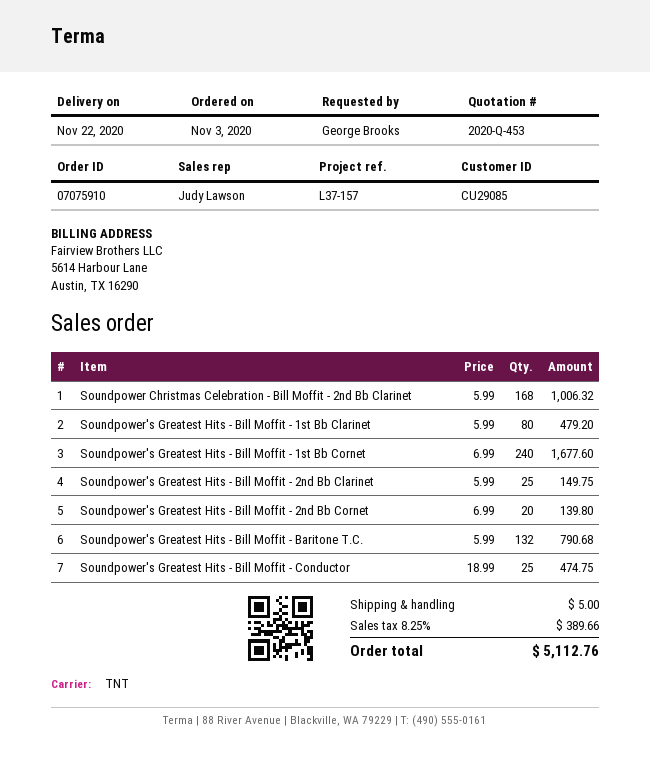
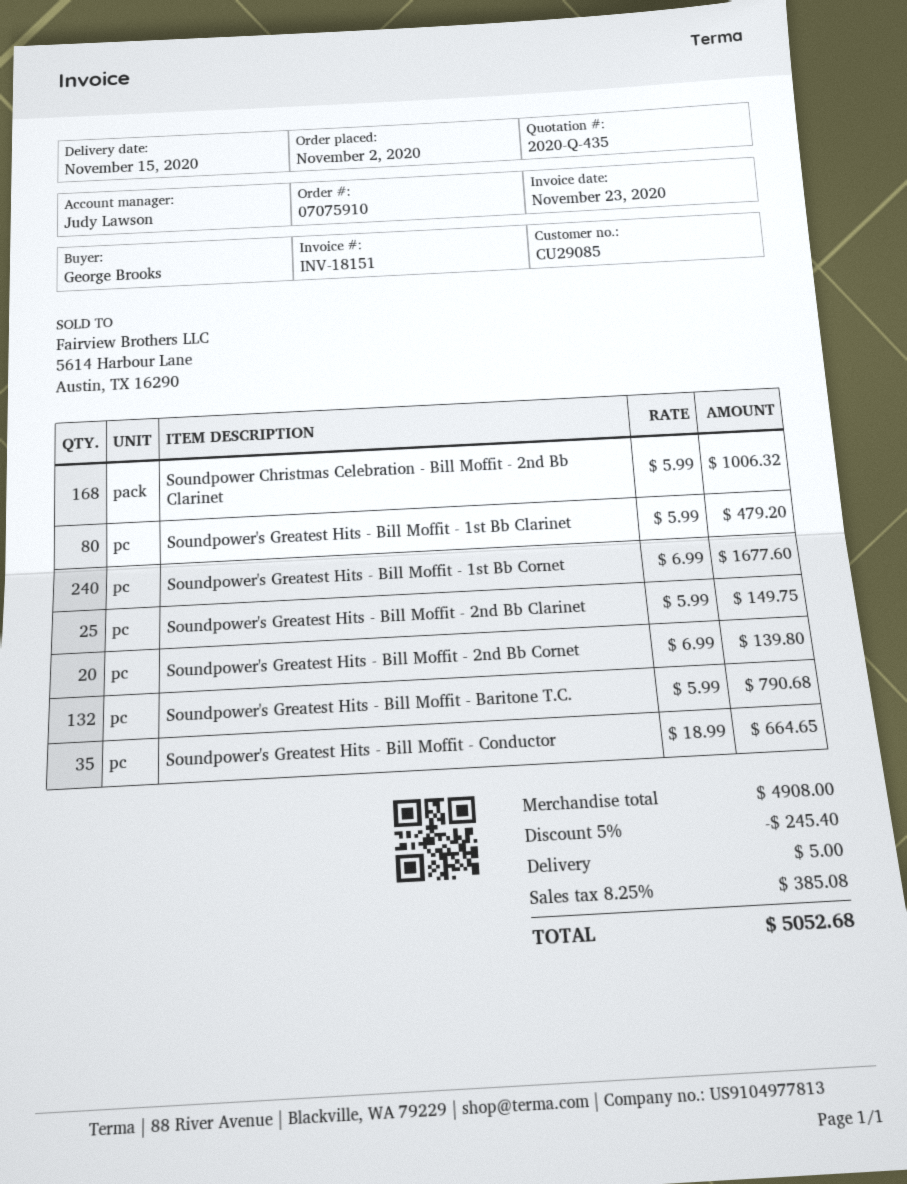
quote number: 2020-Q-453 -> 2020-Q-435
order date: 2020-11-03 -> 2020-11-02
delivery date: 2020-11-22 -> 2020-11-15
Soundpower's Greatest Hits - Bill Moffit - Conductor: 25 x 18.99 = 474.75 -> 35 x 18.99 = 664.65
discount: none -> 5% = 245.40
tax: 8.25% = 389.66 -> 8.25% = 385.08
total: 5112.76 -> 5052.68

